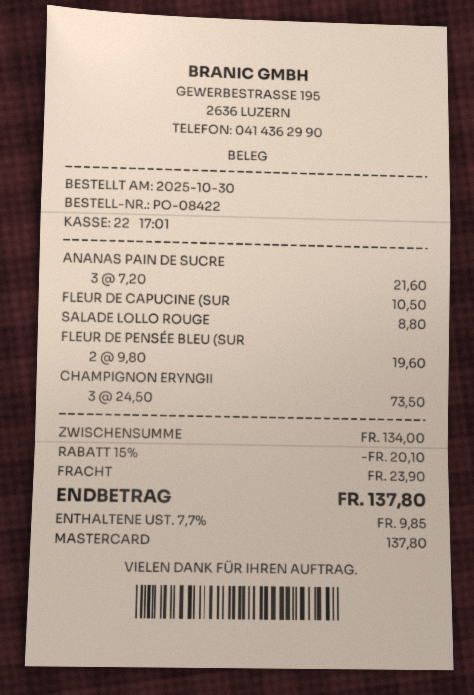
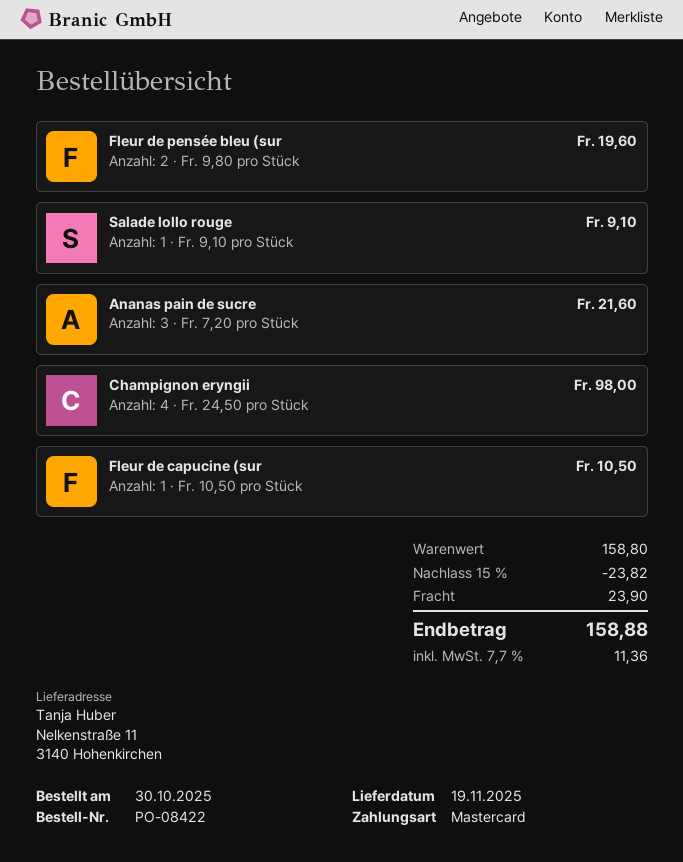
SALADE LOLLO ROUGE: 1 x 8.80 = 8.80 -> 1 x 9.10 = 9.10
CHAMPIGNON ERYNGII: 3 x 24.50 = 73.50 -> 4 x 24.50 = 98.00
subtotal: 134.00 -> 158.80
discount: 15% = 20.10 -> 15% = 23.82
tax: 7.7% = 9.85 -> 7.7% = 11.36
total: 137.80 -> 158.88

